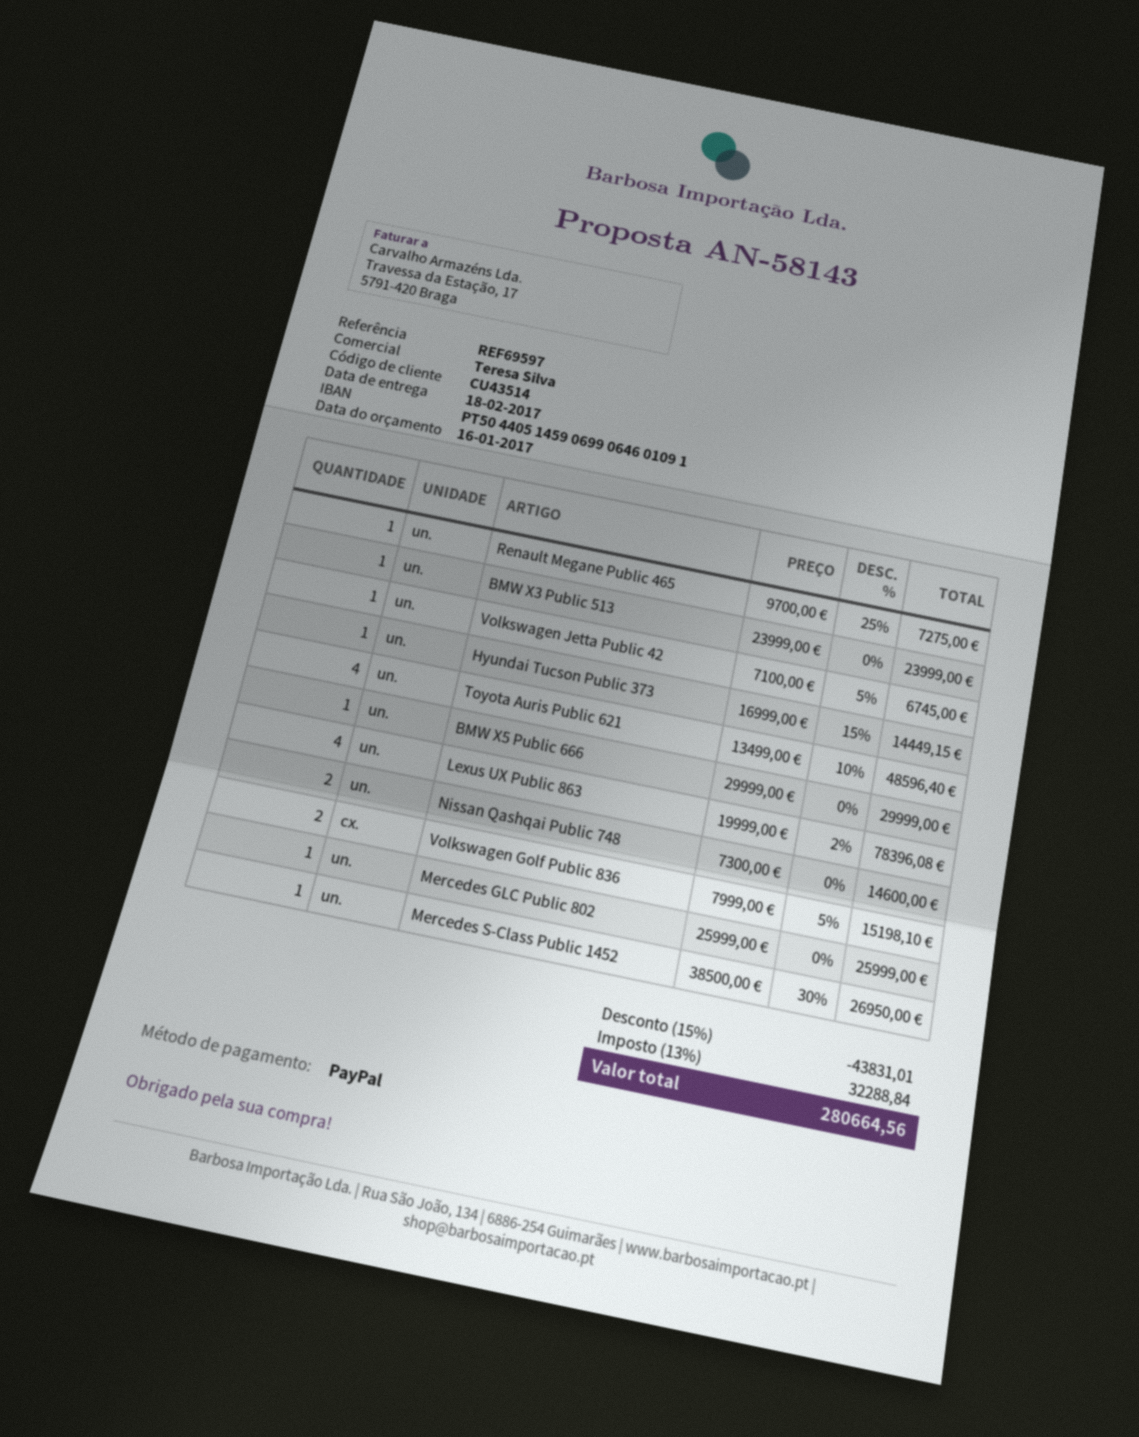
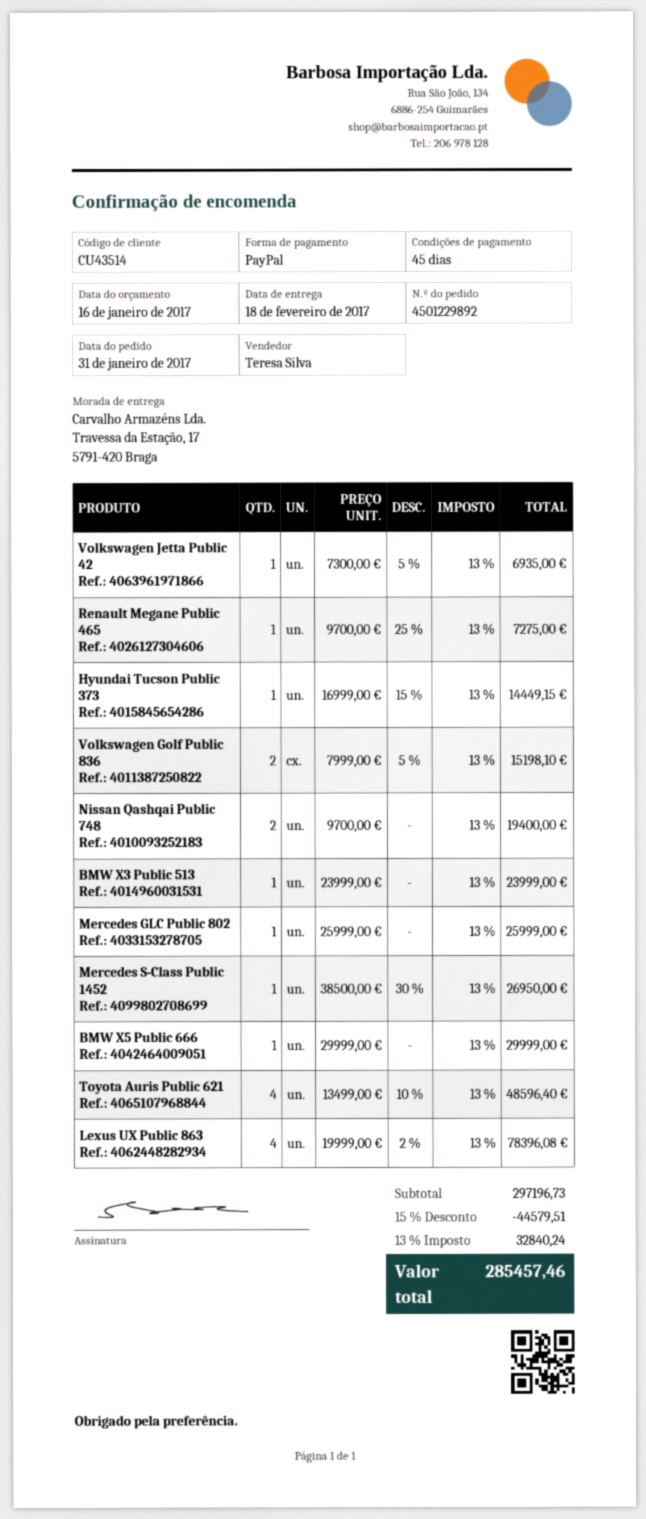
Volkswagen Jetta Public 42: 1 x 7100.00 - 5% = 6745.00 -> 1 x 7300.00 - 5% = 6935.00
Nissan Qashqai Public 748: 2 x 7300.00 = 14600.00 -> 2 x 9700.00 = 19400.00
discount: 15% = 43831.01 -> 15% = 44579.51
tax: 13% = 32288.84 -> 13% = 32840.24
total: 280664.56 -> 285457.46

